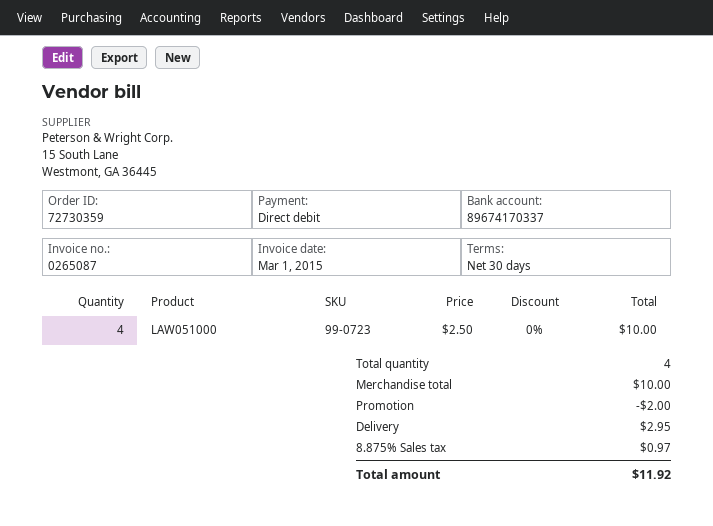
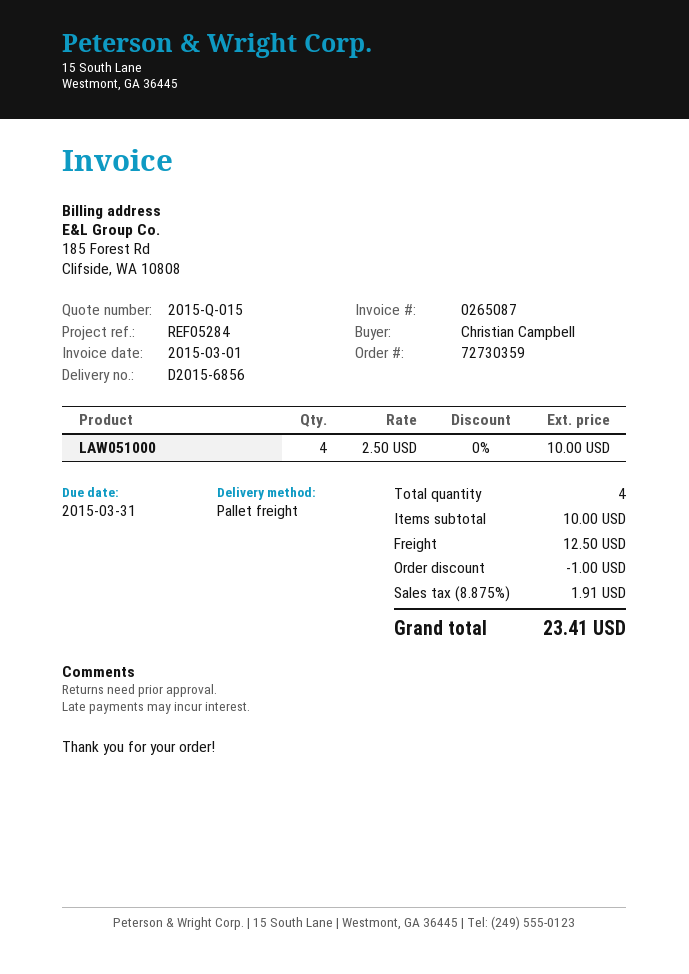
discount: 2.00 -> 1.00
shipping: 2.95 -> 12.50
tax: 8.875% = 0.97 -> 8.875% = 1.91
total: 11.92 -> 23.41

